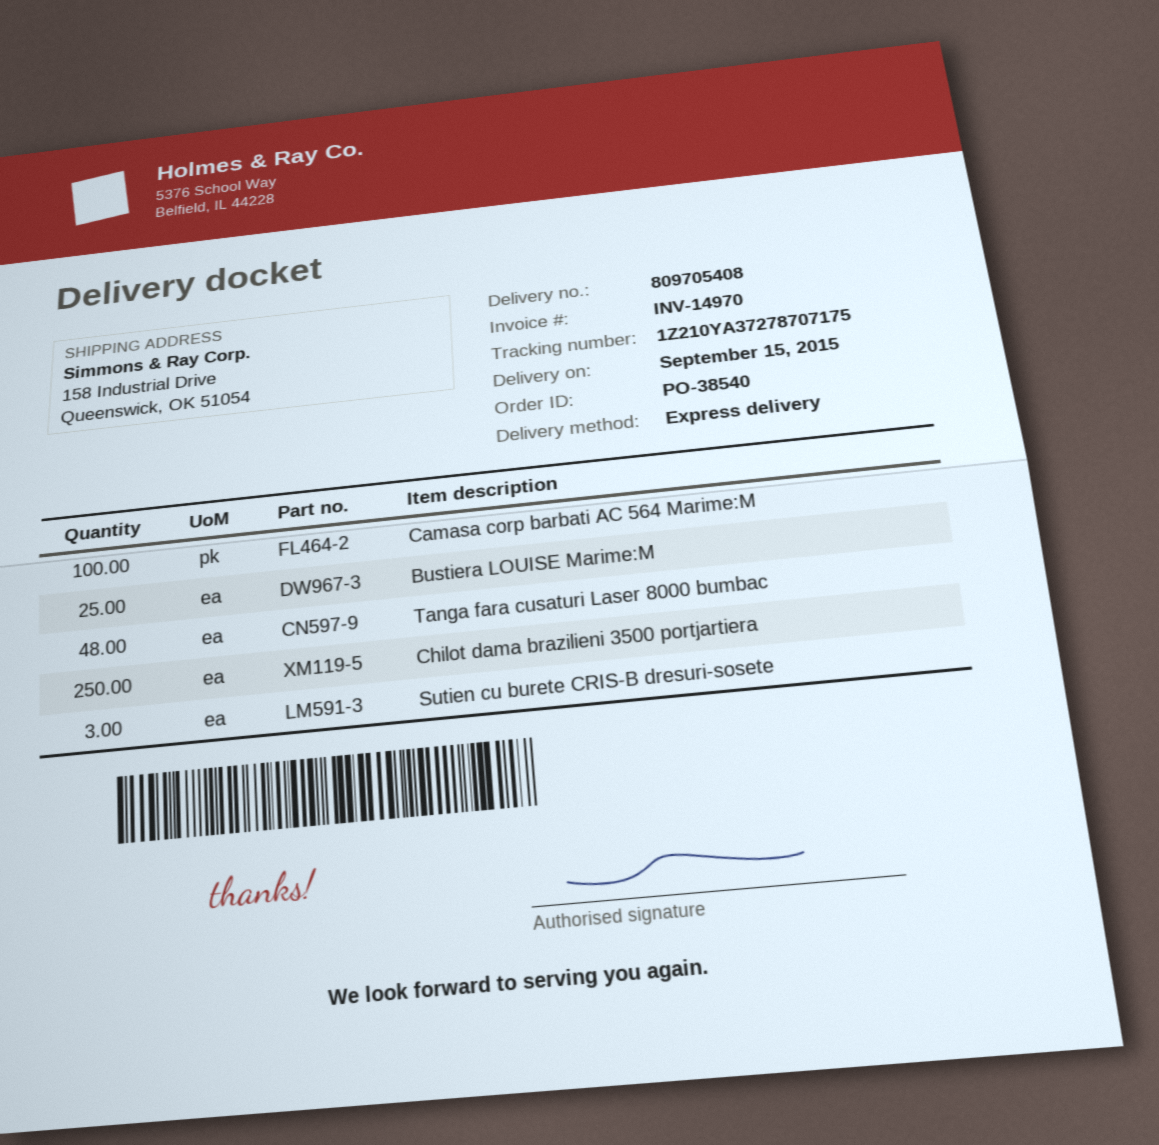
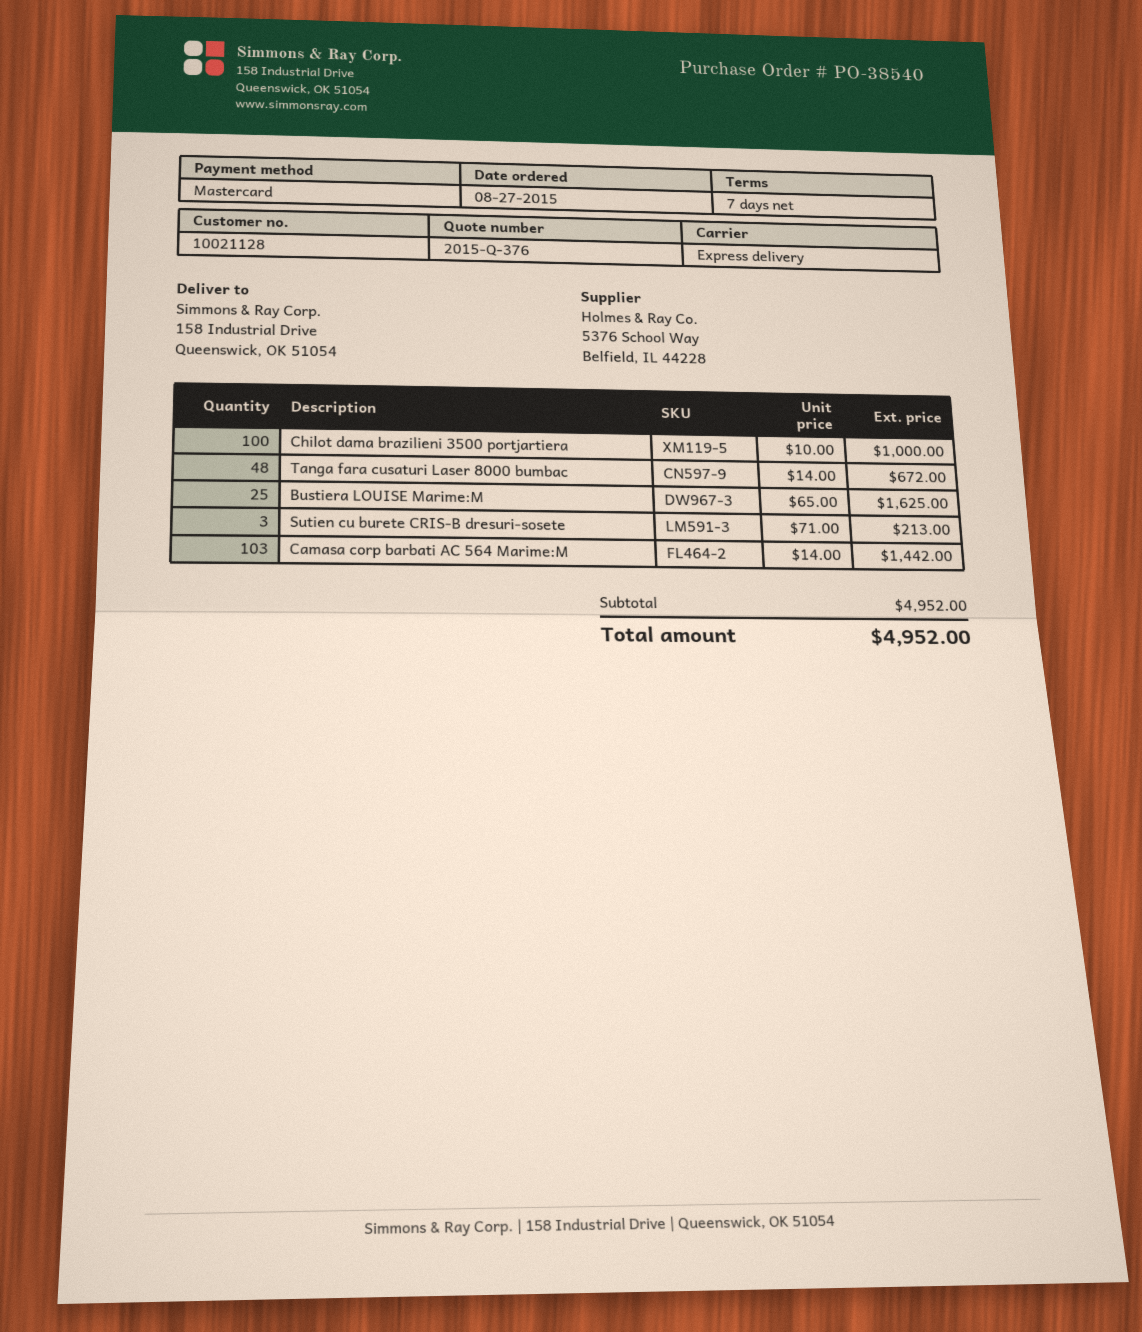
Camasa corp barbati AC 564 Marime:M: 100 -> 103
Chilot dama brazilieni 3500 portjartiera: 250 -> 100

